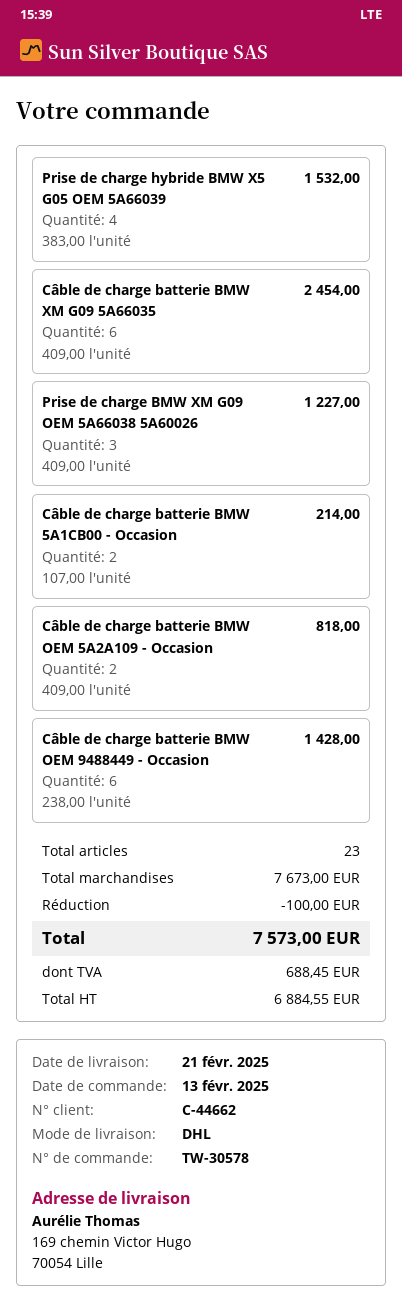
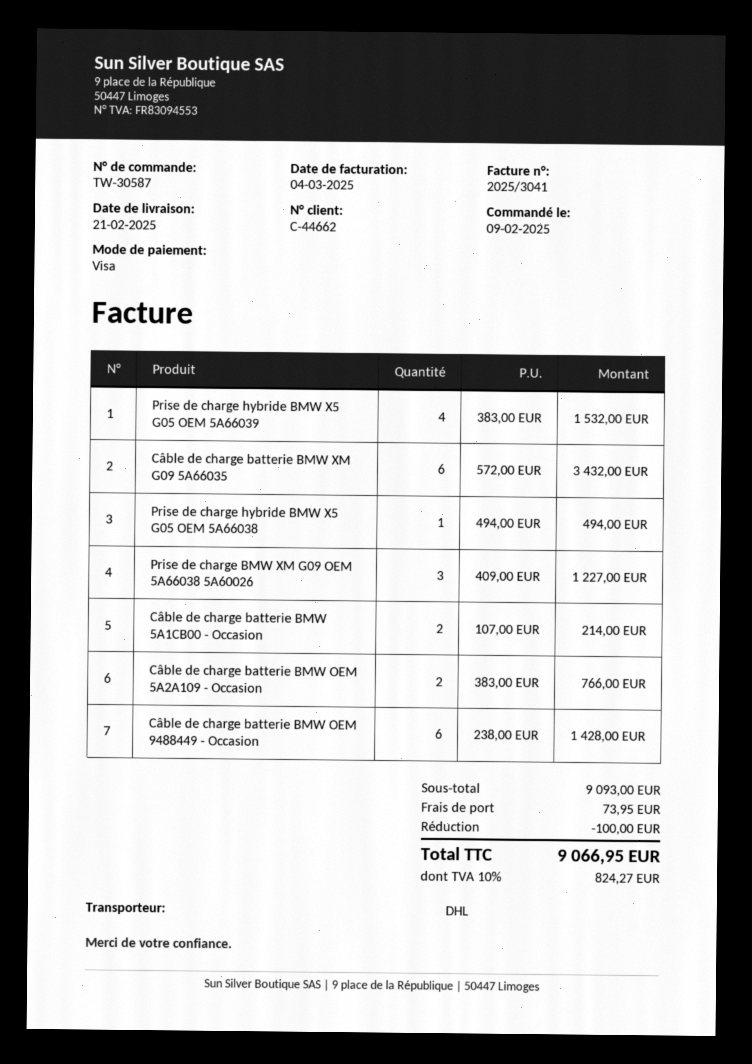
order number: TW-30578 -> TW-30587
order date: 2025-02-13 -> 2025-02-09
Câble de charge batterie BMW XM G09 5A66035: 6 x 409.00 = 2454.00 -> 6 x 572.00 = 3432.00
Câble de charge batterie BMW OEM 5A2A109 - Occasion: 2 x 409.00 = 818.00 -> 2 x 383.00 = 766.00
Prise de charge hybride BMW X5 G05 OEM 5A66038: none -> 1 x 494.00 = 494.00
subtotal: 7673.00 -> 9093.00
shipping: none -> 73.95
tax: 688.45 -> 824.27
total: 7573.00 -> 9066.95

